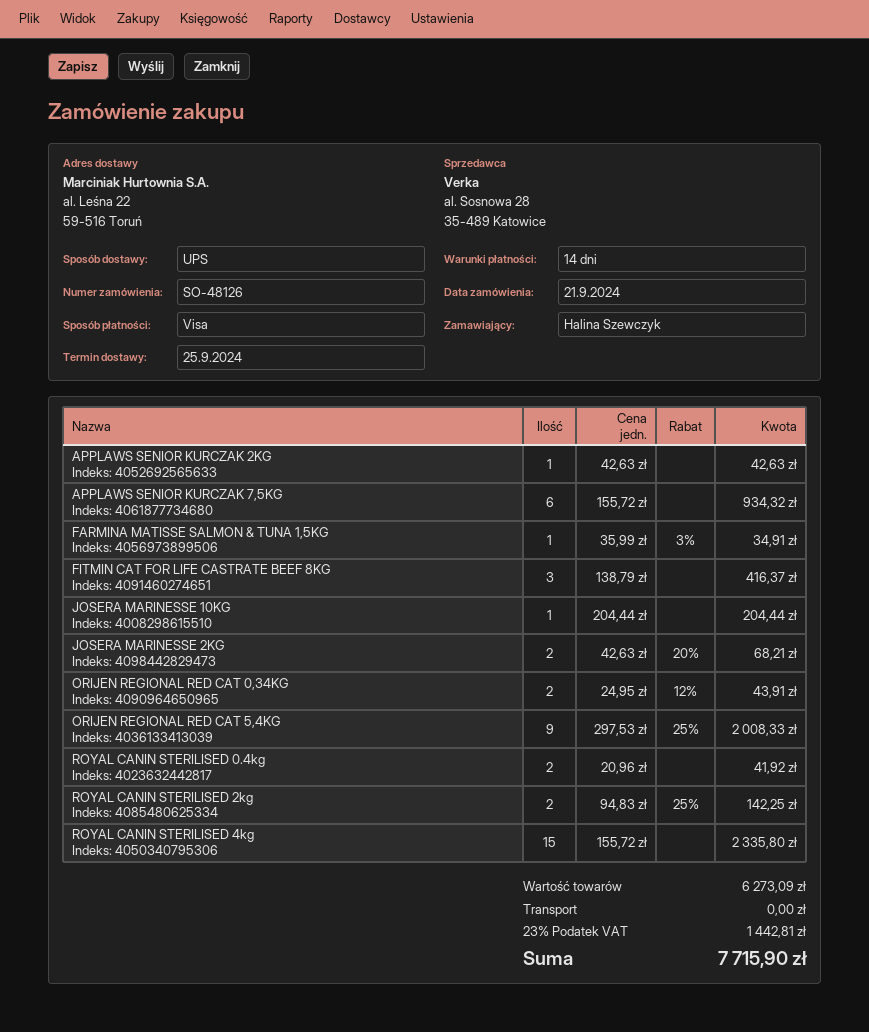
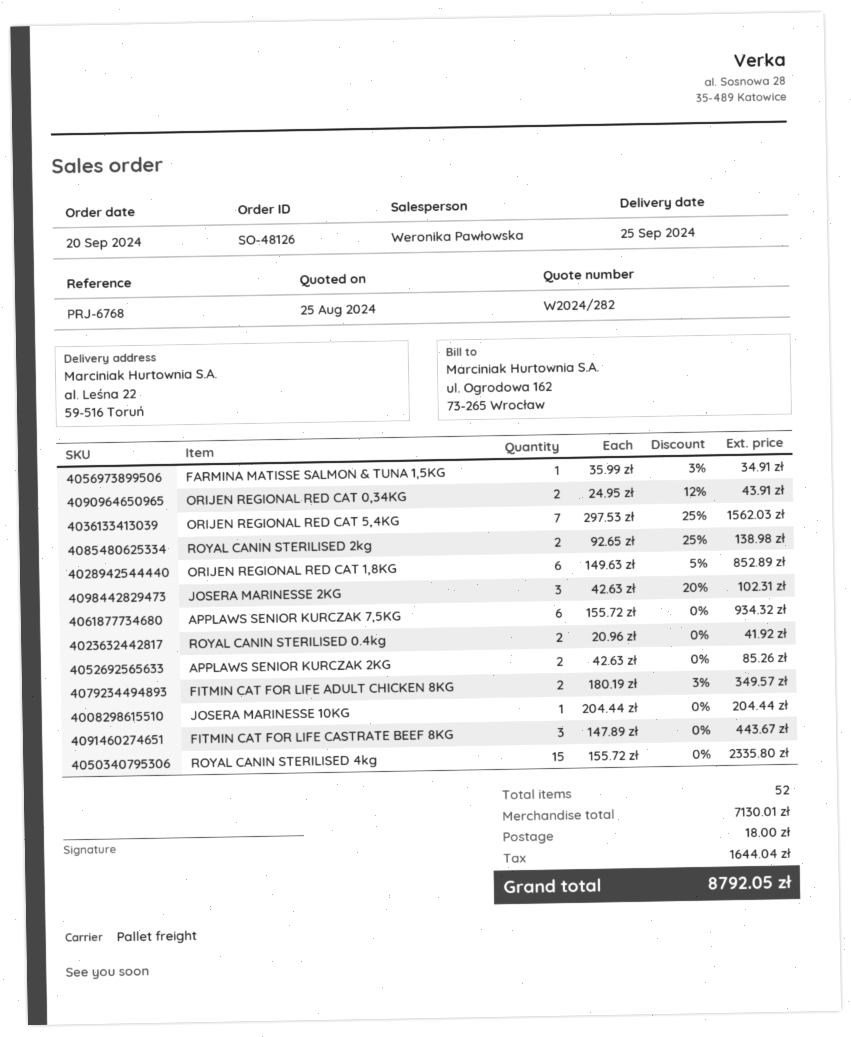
order date: 2024-09-21 -> 2024-09-20
shipping method: UPS -> pallet freight
APPLAWS SENIOR KURCZAK 2KG: 1 x 42.63 = 42.63 -> 2 x 42.63 = 85.26
FITMIN CAT FOR LIFE CASTRATE BEEF 8KG: 3 x 138.79 = 416.37 -> 3 x 147.89 = 443.67
JOSERA MARINESSE 2KG: 2 x 42.63 - 20% = 68.21 -> 3 x 42.63 - 20% = 102.31
ORIJEN REGIONAL RED CAT 5,4KG: 9 x 297.53 - 25% = 2008.33 -> 7 x 297.53 - 25% = 1562.03
ROYAL CANIN STERILISED 2kg: 2 x 94.83 - 25% = 142.25 -> 2 x 92.65 - 25% = 138.98
ORIJEN REGIONAL RED CAT 1,8KG: none -> 6 x 149.63 - 5% = 852.89
FITMIN CAT FOR LIFE ADULT CHICKEN 8KG: none -> 2 x 180.19 - 3% = 349.57
subtotal: 6273.09 -> 7130.01
shipping: 0.00 -> 18.00
tax: 1442.81 -> 1644.04
total: 7715.90 -> 8792.05

